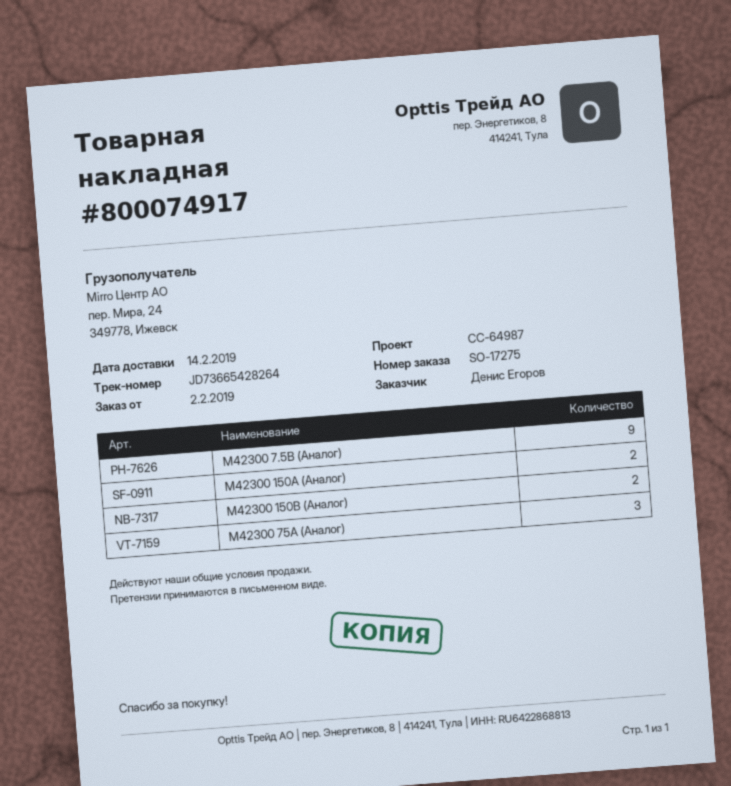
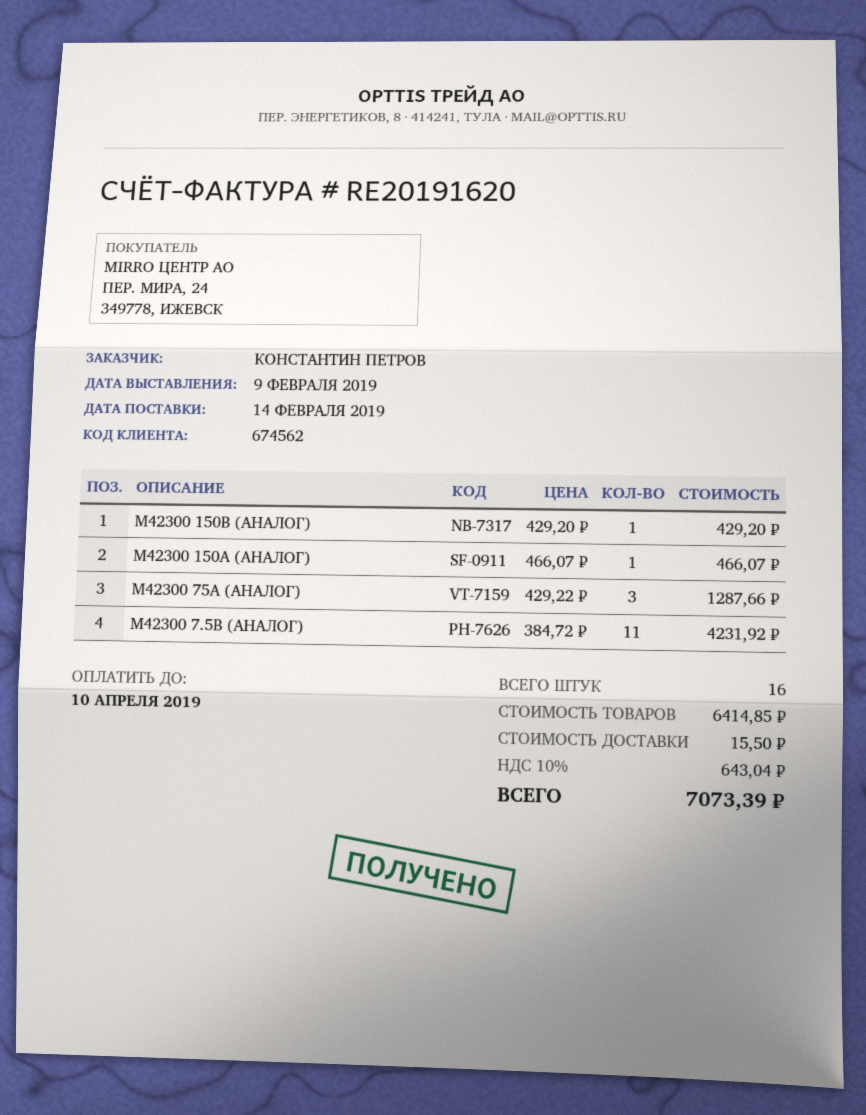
ordered by: Денис Егоров -> КОНСТАНТИН ПЕТРОВ
М42300 7.5В (Аналог): 9 -> 11
М42300 150А (Аналог): 2 -> 1
М42300 150В (Аналог): 2 -> 1

